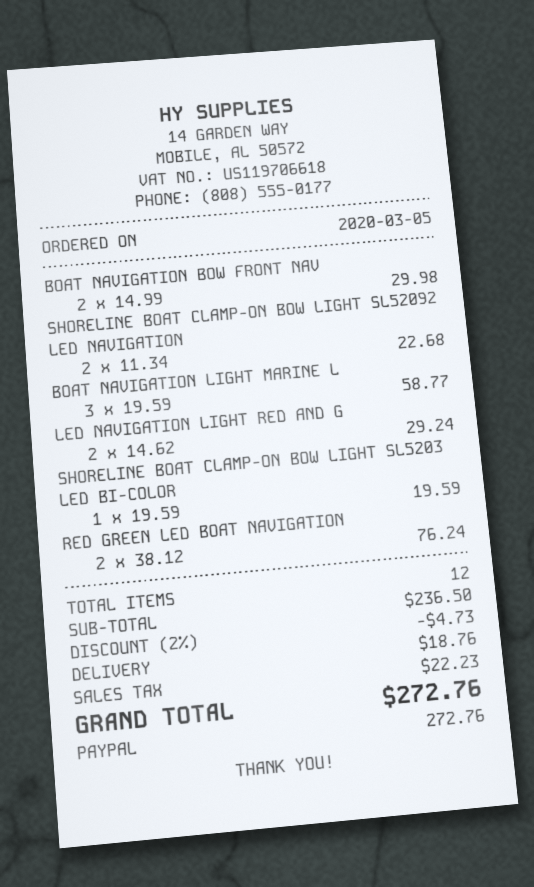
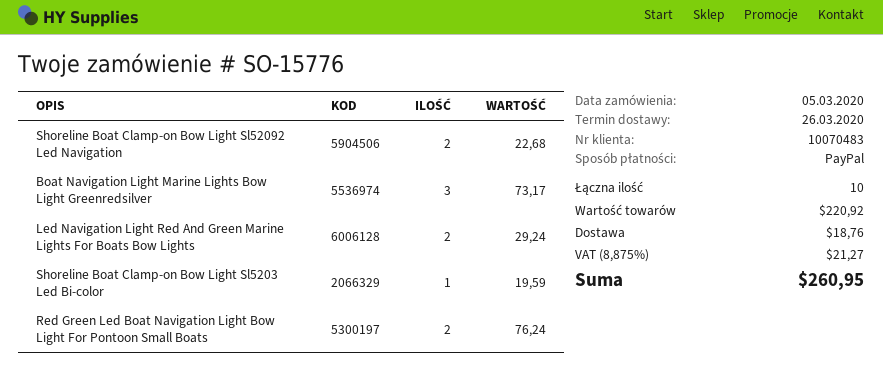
BOAT NAVIGATION BOW FRONT NAV: 2 for 29.98 -> none
BOAT NAVIGATION LIGHT MARINE L: 3 for 58.77 -> 3 for 73.17
total quantity: 12 -> 10
subtotal: 236.50 -> 220.92
discount: 2% = 4.73 -> none
tax: 22.23 -> 21.27
total: 272.76 -> 260.95

